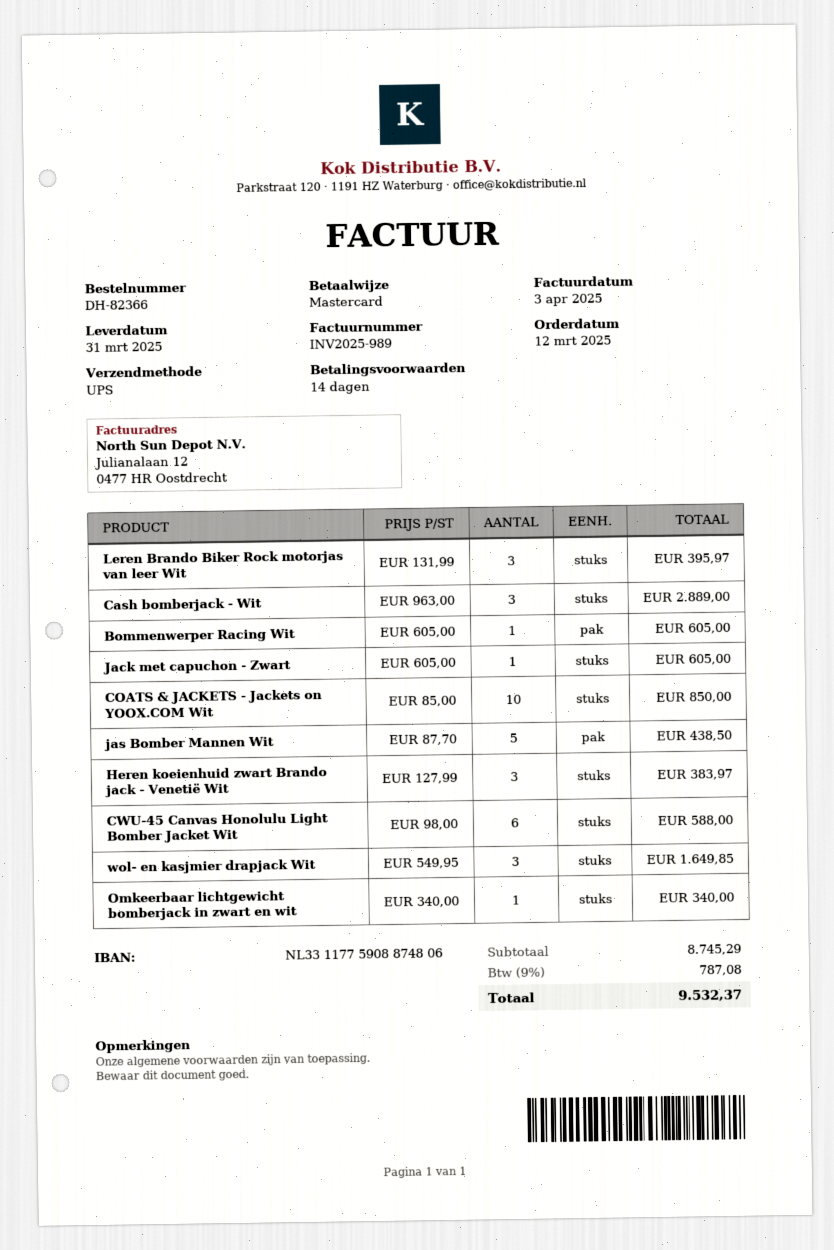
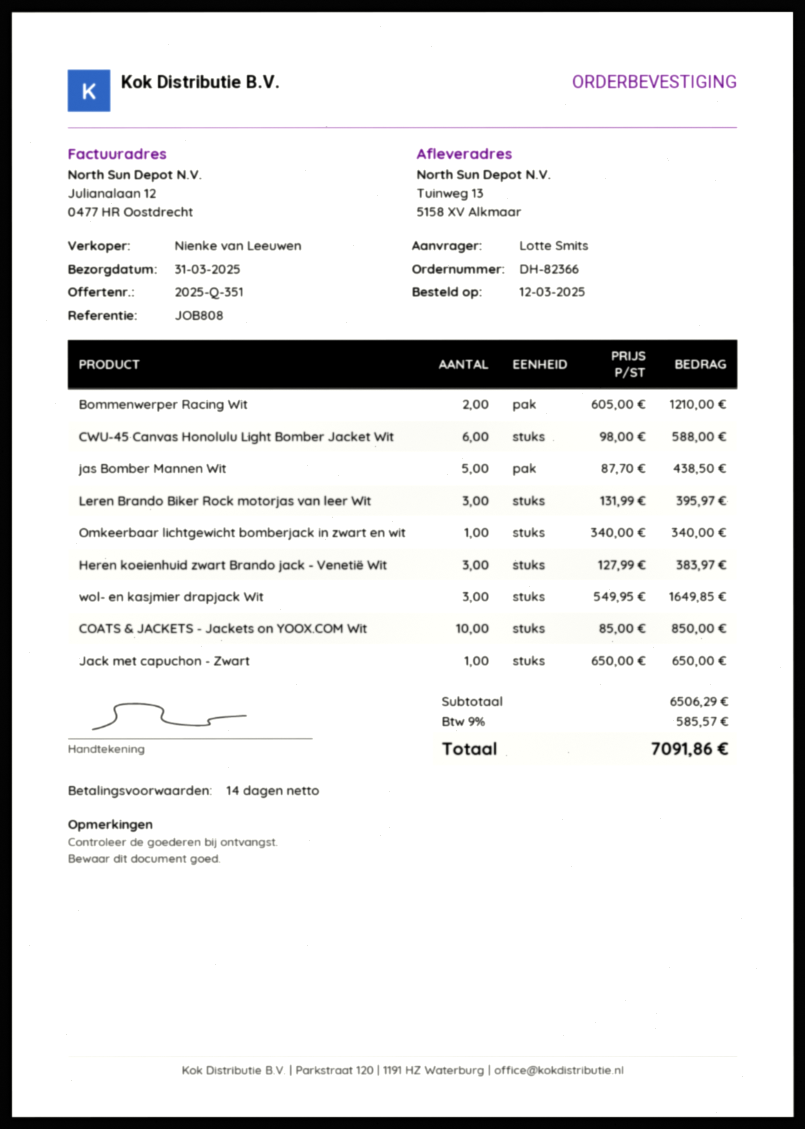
Cash bomberjack - Wit: 3 x 963.00 = 2889.00 -> none
Bommenwerper Racing Wit: 1 x 605.00 = 605.00 -> 2 x 605.00 = 1210.00
Jack met capuchon - Zwart: 1 x 605.00 = 605.00 -> 1 x 650.00 = 650.00
subtotal: 8745.29 -> 6506.29
tax: 9% = 787.08 -> 9% = 585.57
total: 9532.37 -> 7091.86

